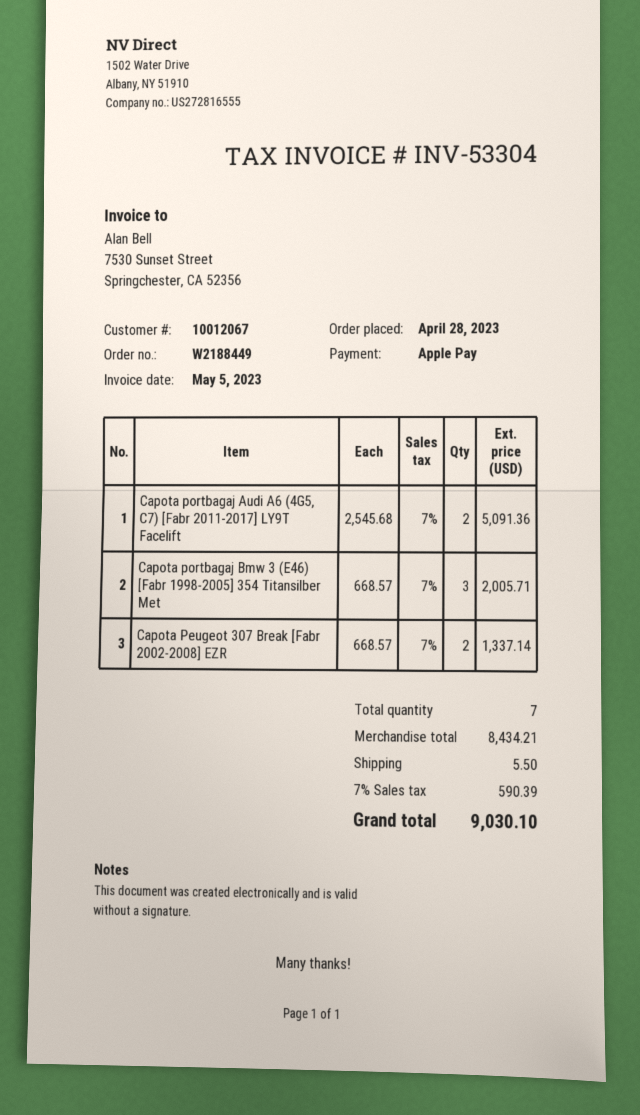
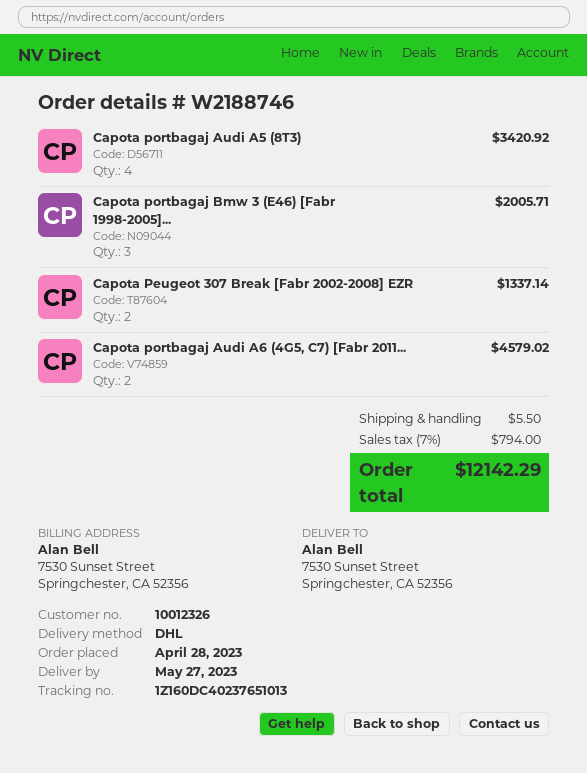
order number: W2188449 -> W2188746
customer number: 10012067 -> 10012326
Capota portbagaj Audi A6 (4G5, C7) [Fabr 2011-2017] LY9T Facelift: 2 for 5091.36 -> 2 for 4579.02
Capota portbagaj Audi A5 (8T3): none -> 4 for 3420.92
tax: 7% = 590.39 -> 7% = 794.00
total: 9030.10 -> 12142.29

